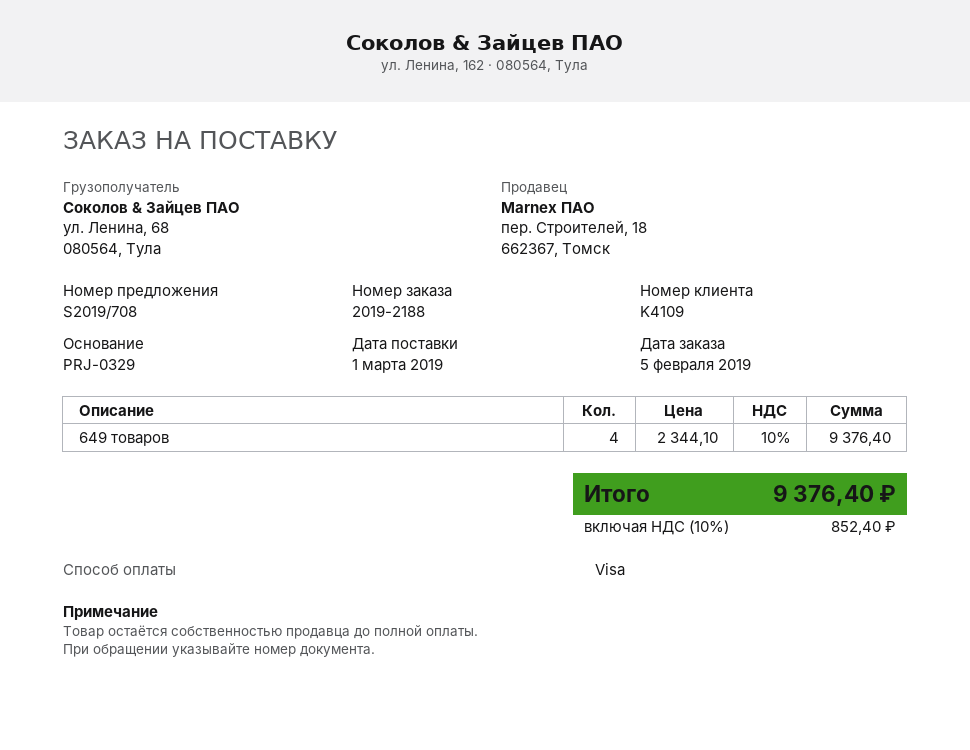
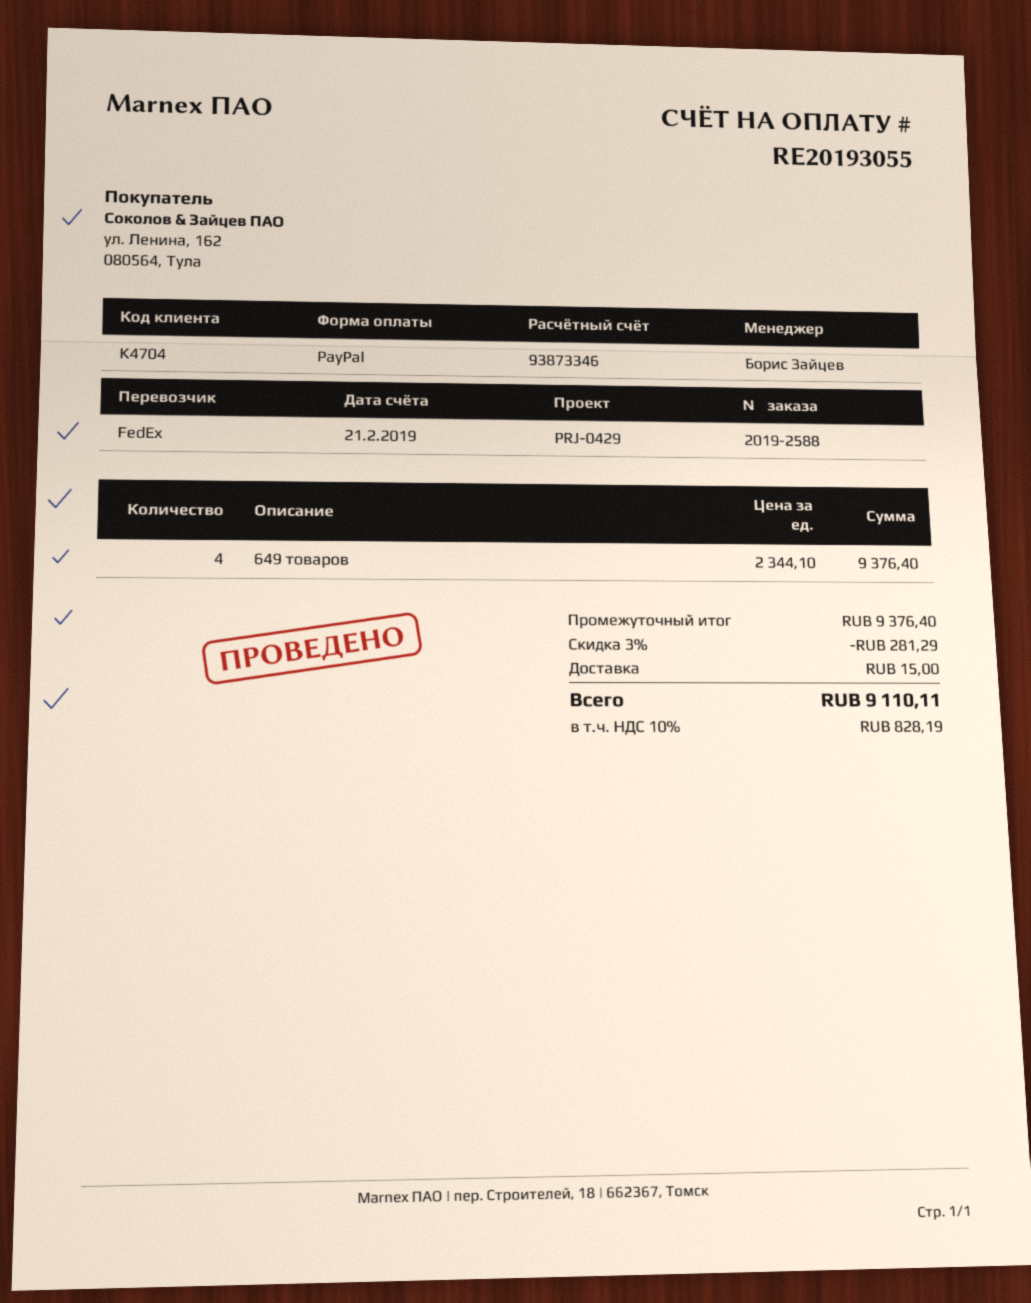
order number: 2019-2188 -> 2019-2588
customer number: K4109 -> K4704
reference: PRJ-0329 -> PRJ-0429
payment method: Visa -> PayPal
discount: none -> 3% = 281.29
shipping: none -> 15.00
tax: 10% = 852.40 -> 10% = 828.19
total: 9376.40 -> 9110.11

